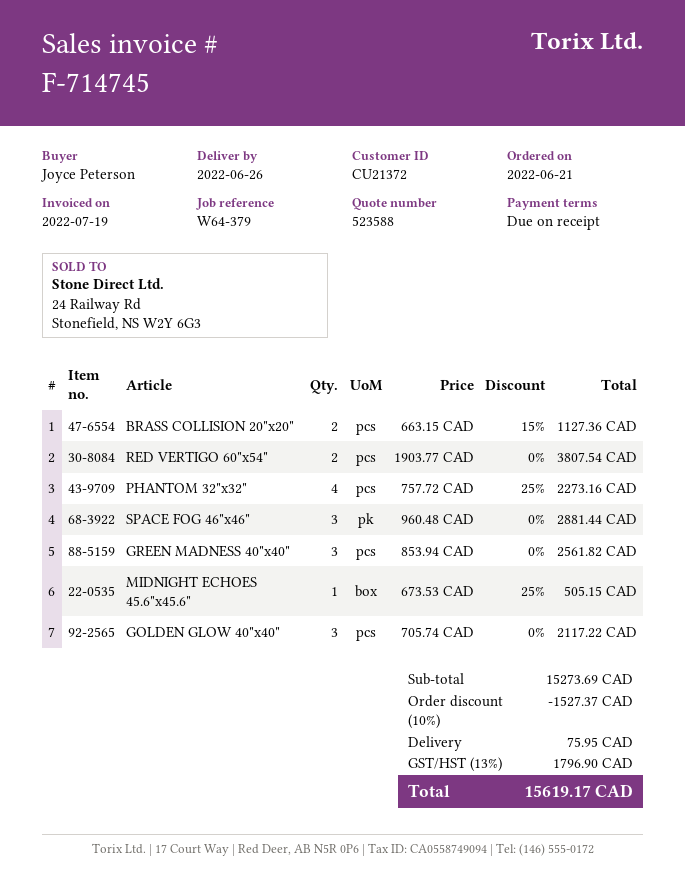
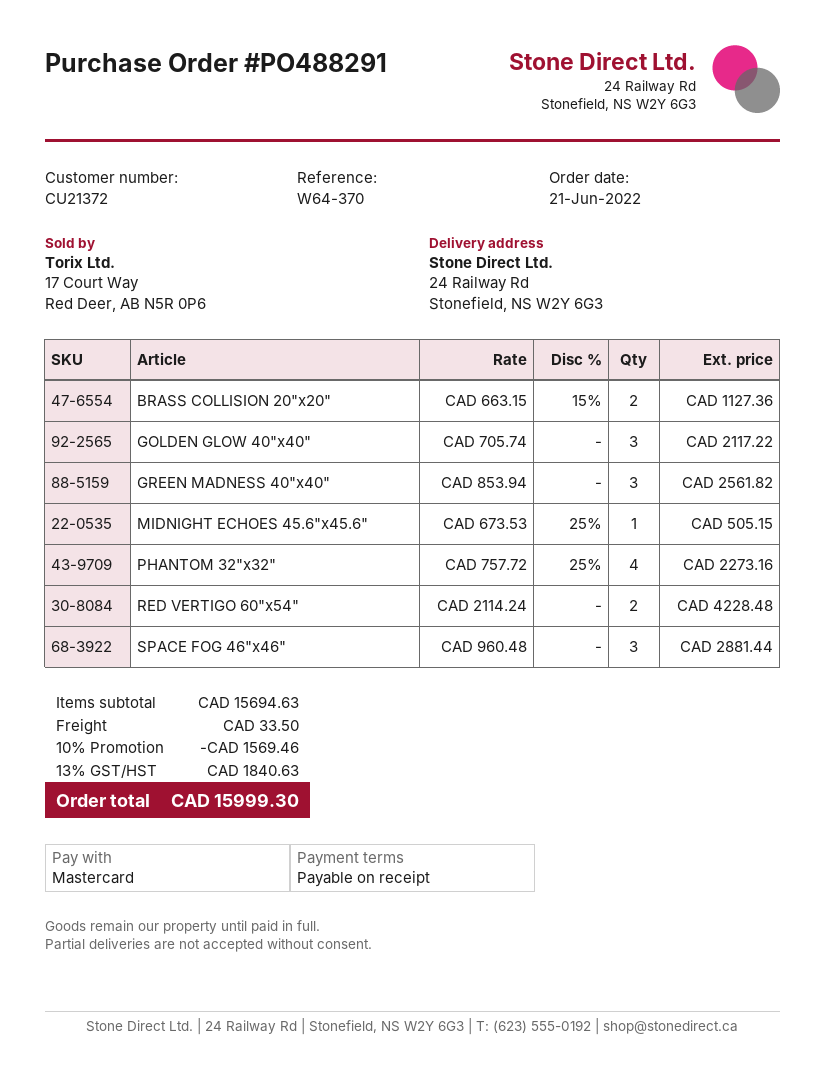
reference: W64-379 -> W64-370
RED VERTIGO 60"x54": 2 x 1903.77 = 3807.54 -> 2 x 2114.24 = 4228.48
subtotal: 15273.69 -> 15694.63
discount: 10% = 1527.37 -> 10% = 1569.46
shipping: 75.95 -> 33.50
tax: 13% = 1796.90 -> 13% = 1840.63
total: 15619.17 -> 15999.30

